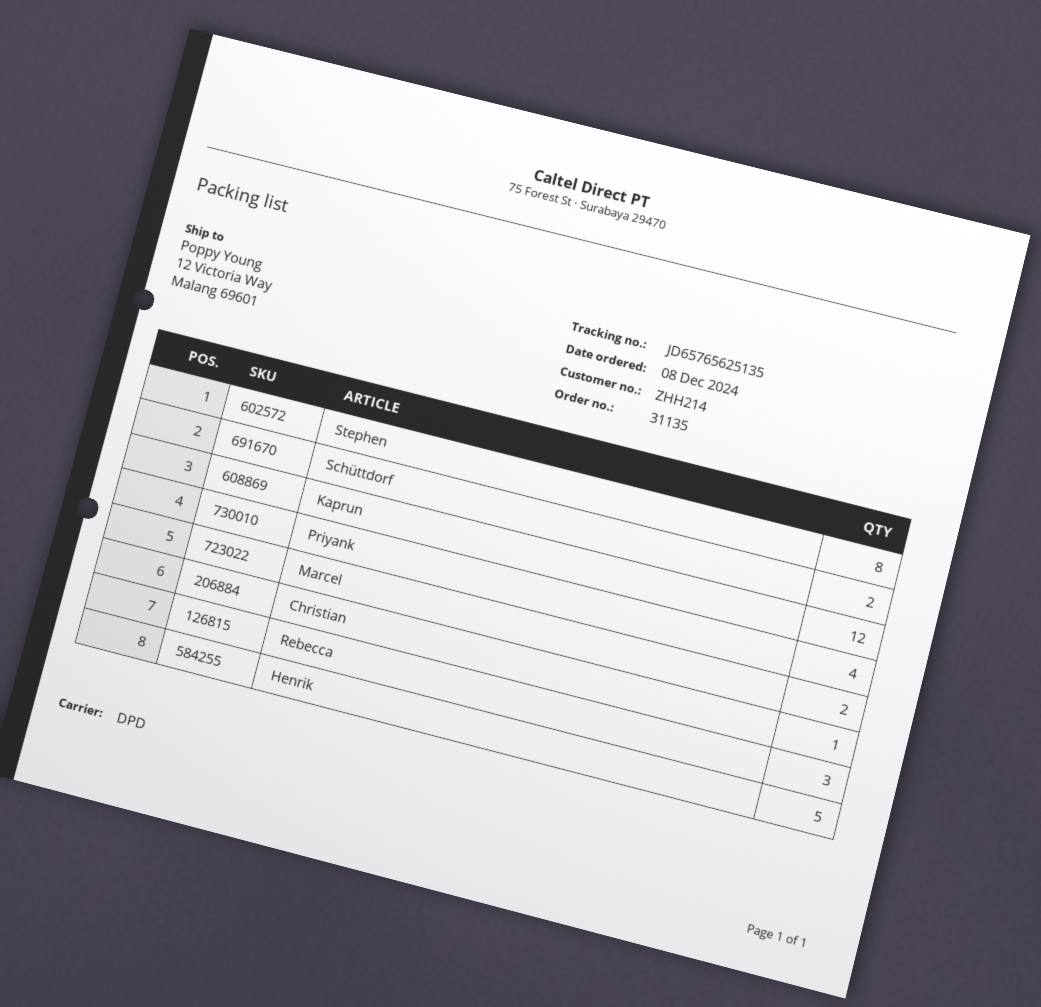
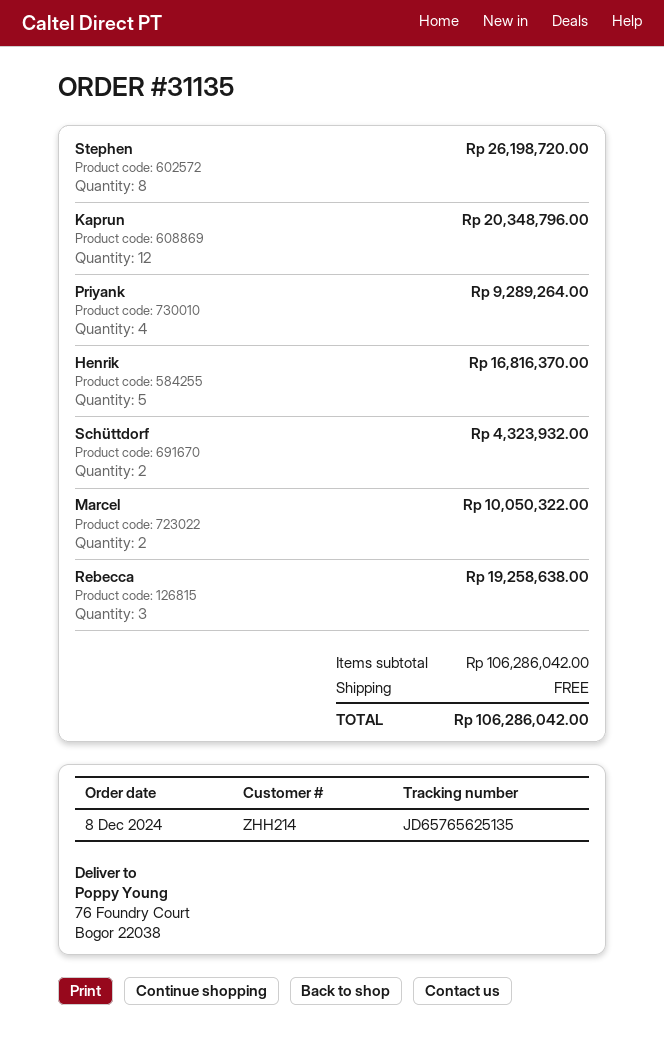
ship to: 12 Victoria Way, Malang 69601 -> 76 Foundry Court, Bogor 22038
Christian: 1 -> none

